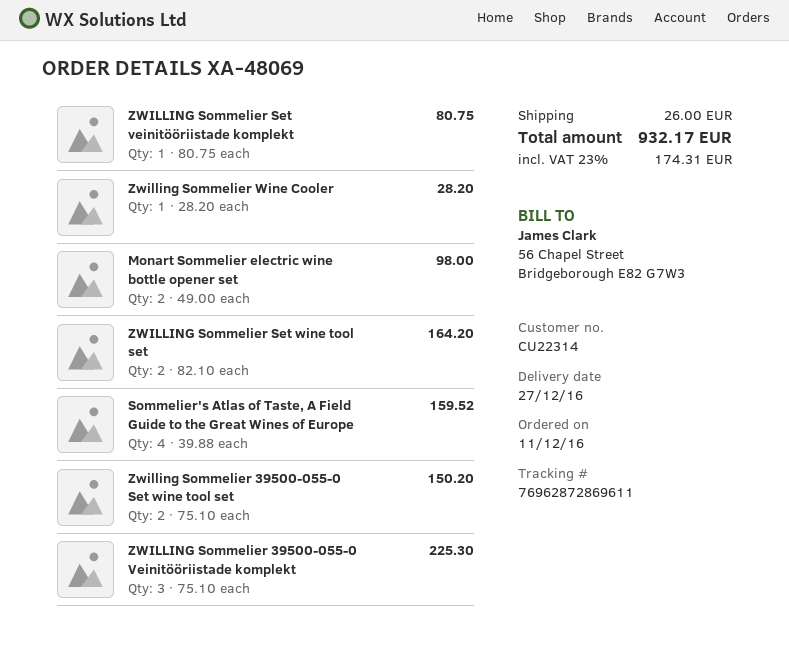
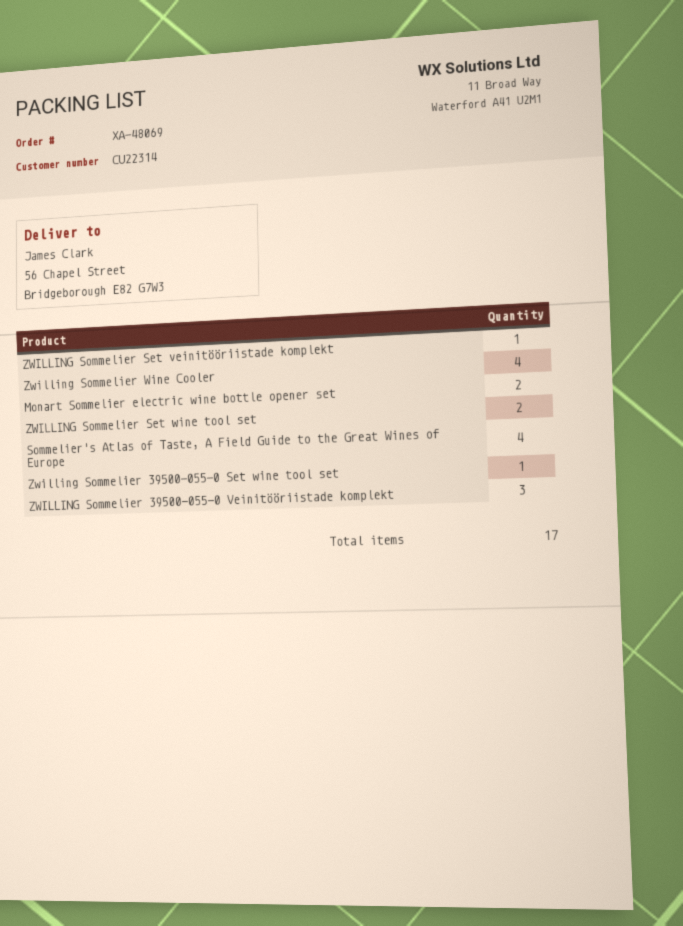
Zwilling Sommelier Wine Cooler: 1 -> 4
Zwilling Sommelier 39500-055-0 Set wine tool set: 2 -> 1

